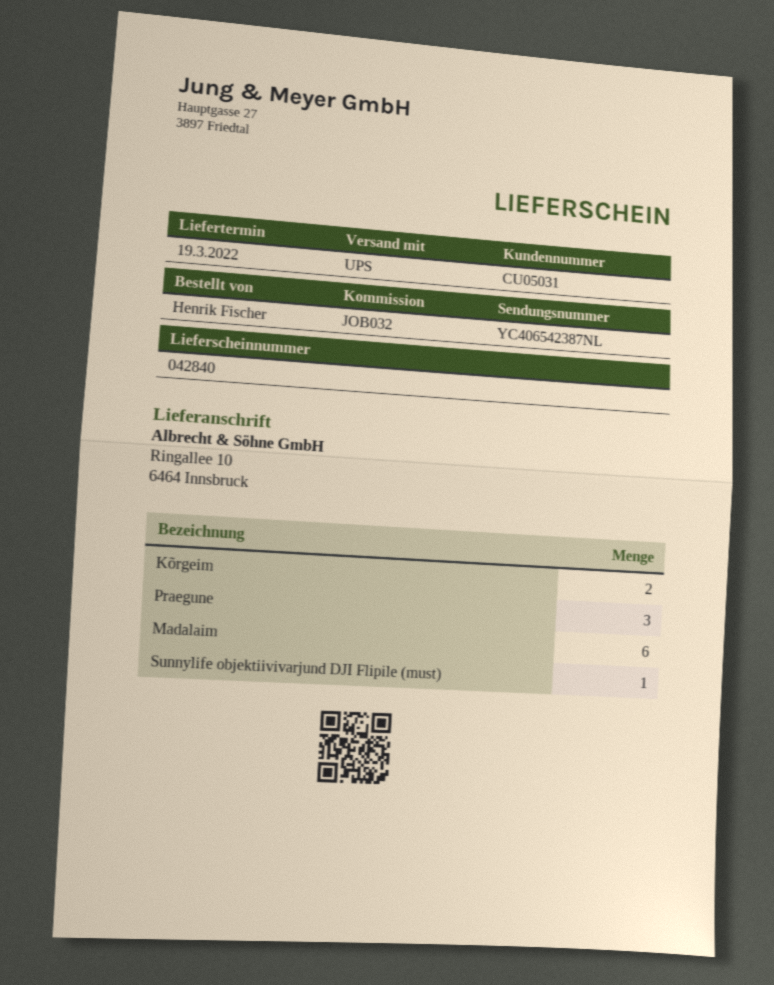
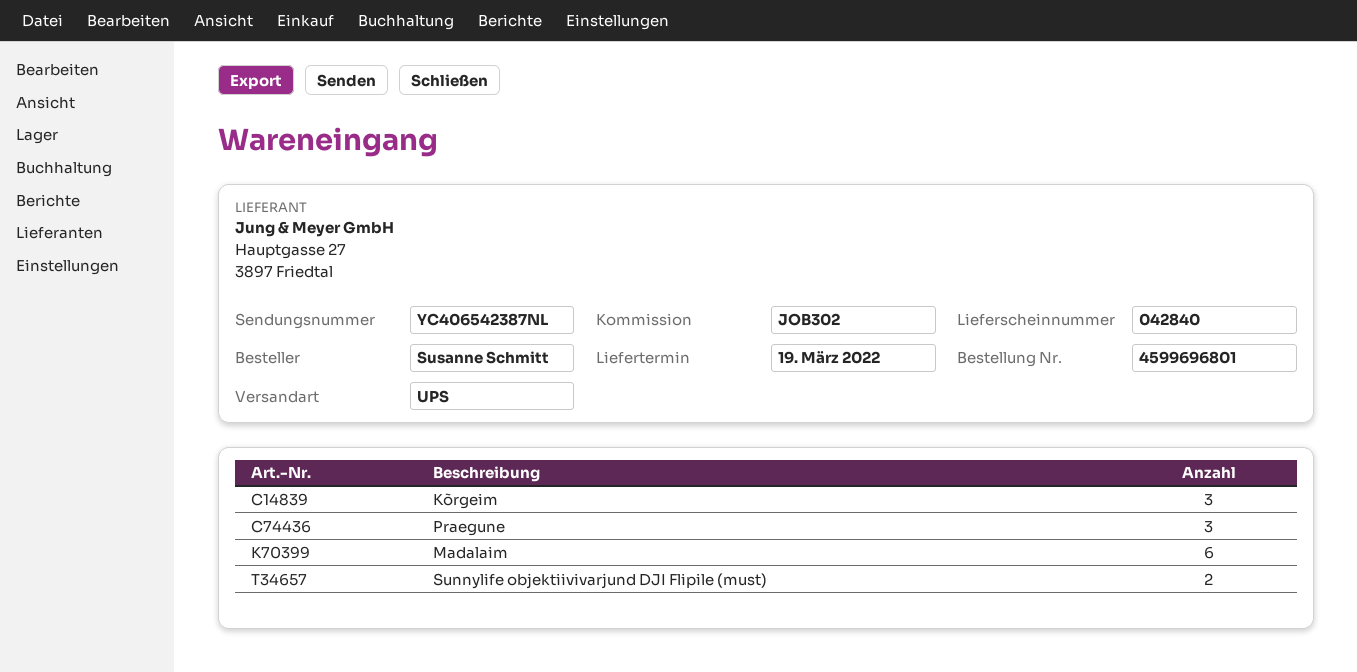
reference: JOB032 -> JOB302
ordered by: Henrik Fischer -> Susanne Schmitt
Kõrgeim: 2 -> 3
Sunnylife objektiivivarjund DJI Flipile (must): 1 -> 2

